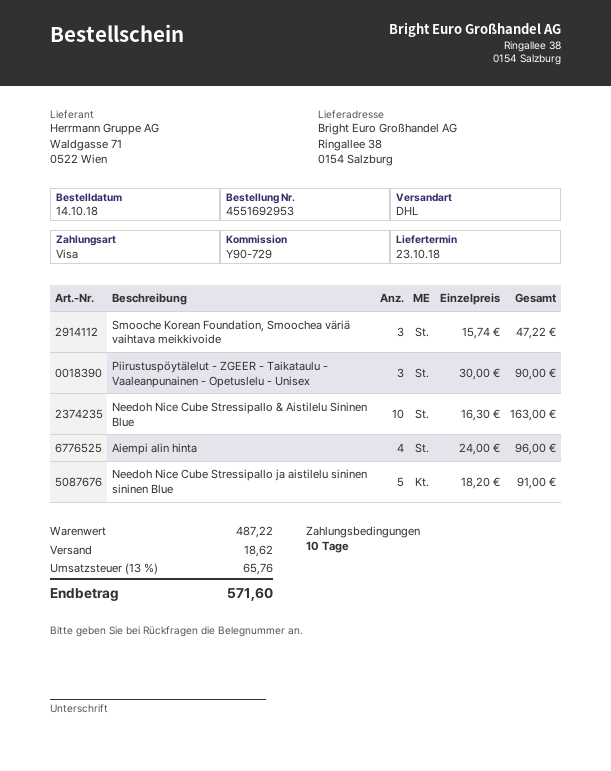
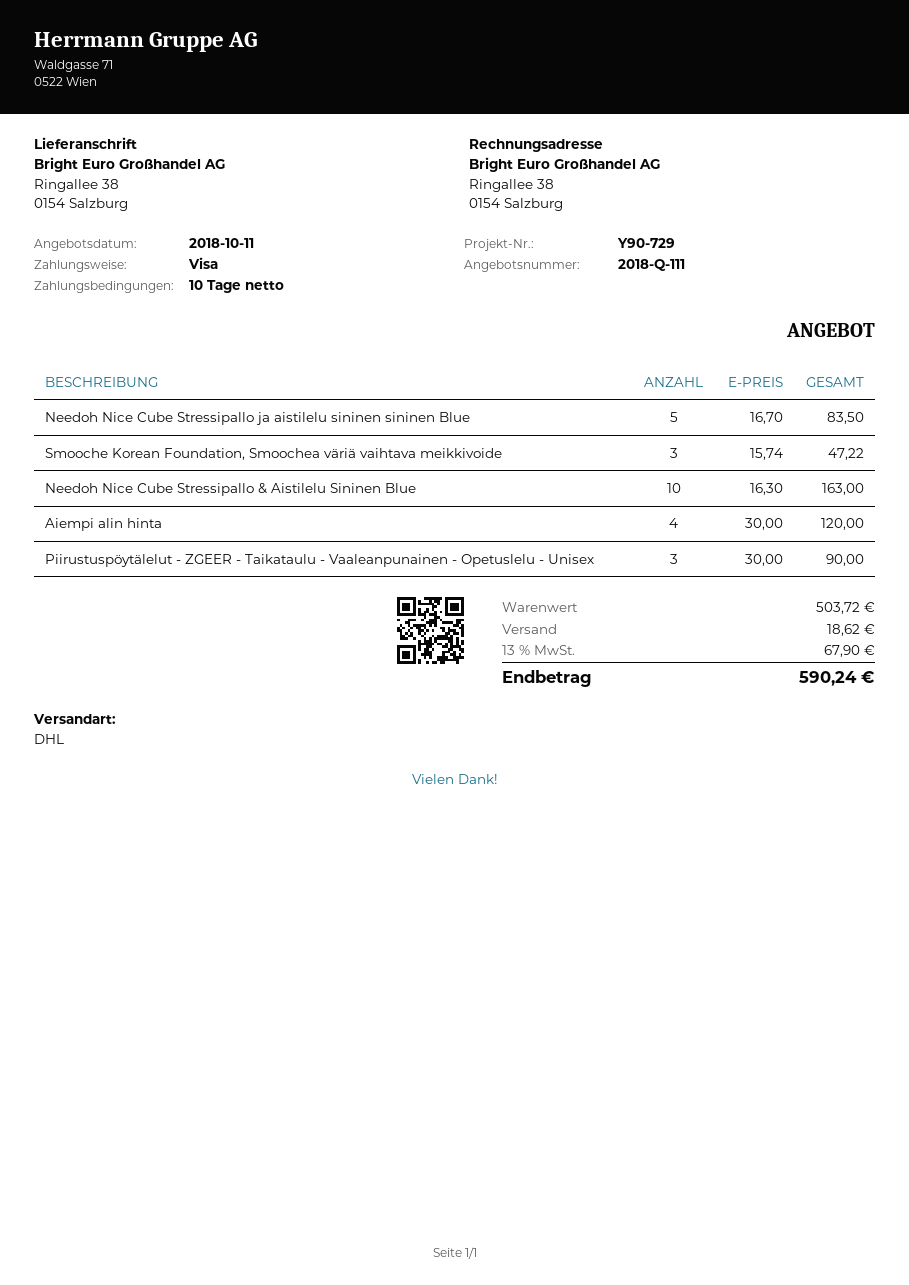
Aiempi alin hinta: 4 x 24.00 = 96.00 -> 4 x 30.00 = 120.00
Needoh Nice Cube Stressipallo ja aistilelu sininen sininen Blue: 5 x 18.20 = 91.00 -> 5 x 16.70 = 83.50
subtotal: 487.22 -> 503.72
tax: 13% = 65.76 -> 13% = 67.90
total: 571.60 -> 590.24

